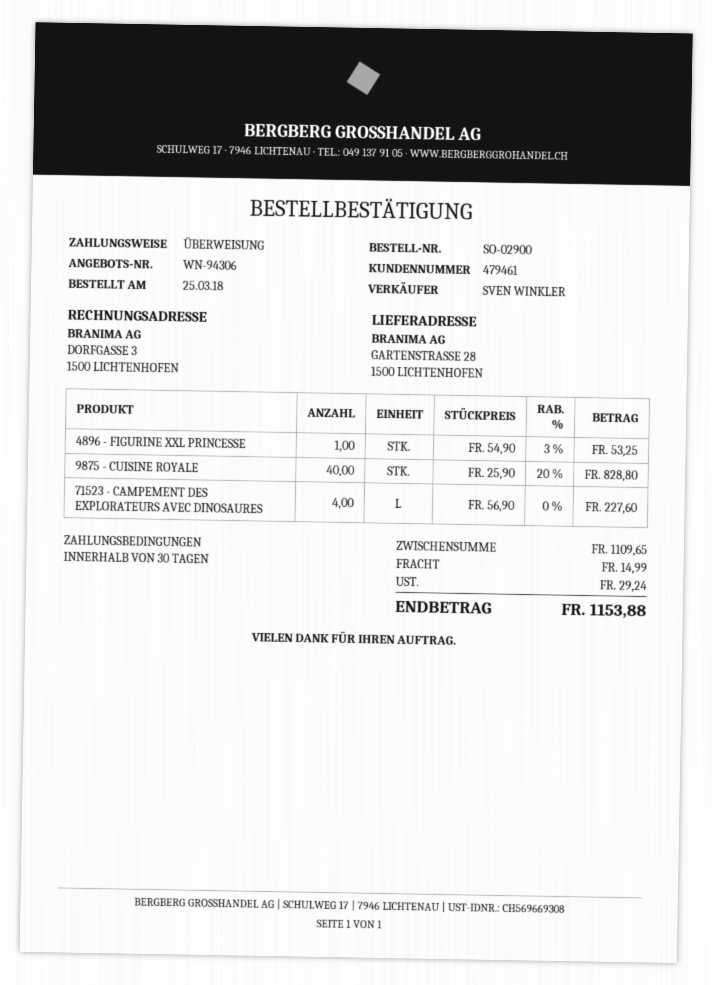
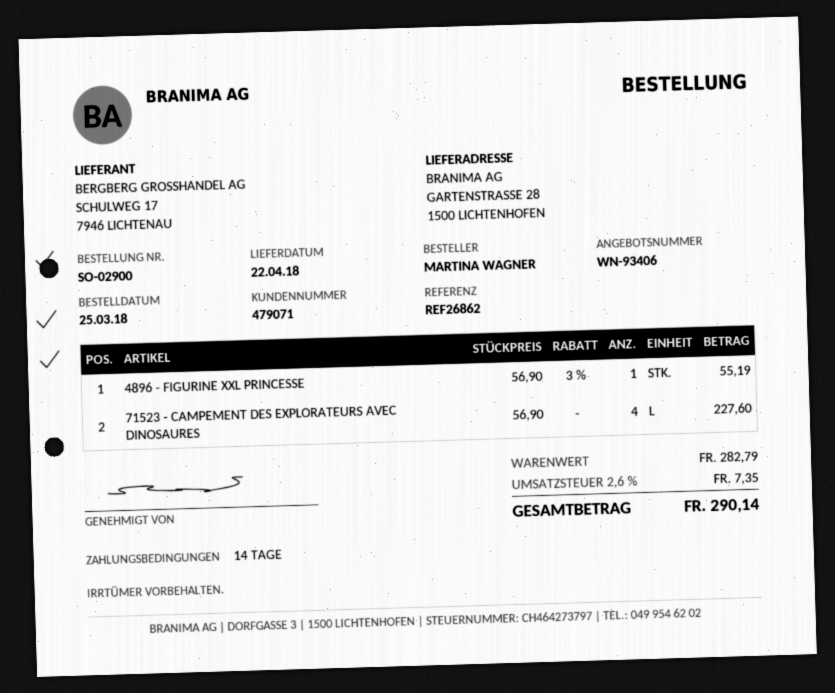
quote number: WN-94306 -> WN-93406
payment terms: 30 days -> 14 days
customer number: 479461 -> 479071
4896 - FIGURINE XXL PRINCESSE: 1 x 54.90 - 3% = 53.25 -> 1 x 56.90 - 3% = 55.19
9875 - CUISINE ROYALE: 40 x 25.90 - 20% = 828.80 -> none
subtotal: 1109.65 -> 282.79
shipping: 14.99 -> none
tax: 29.24 -> 7.35
total: 1153.88 -> 290.14

